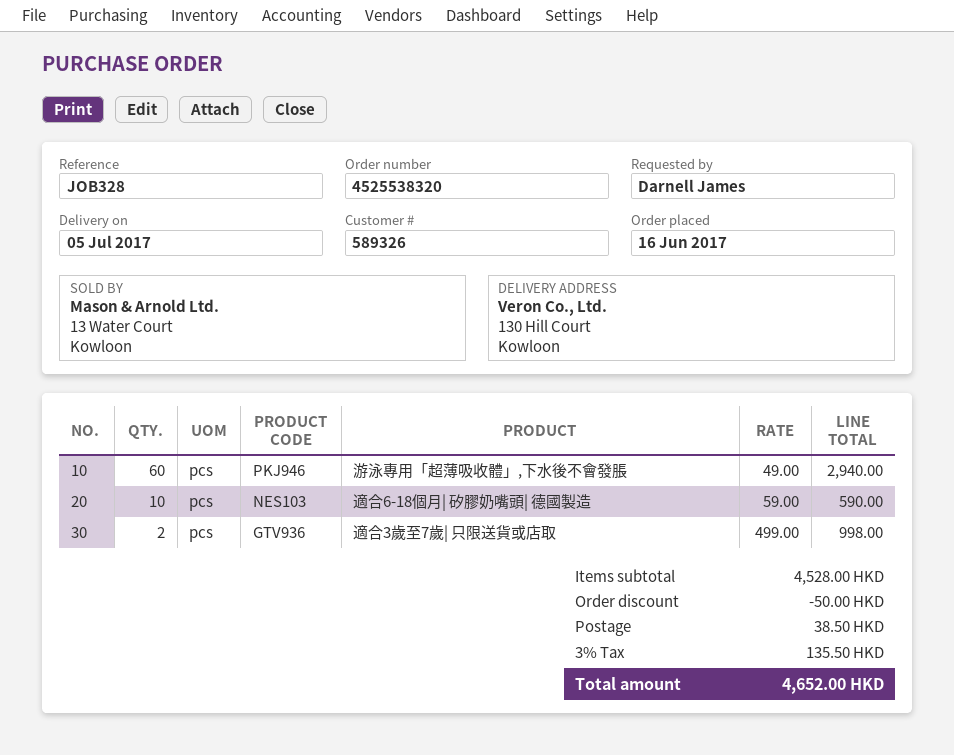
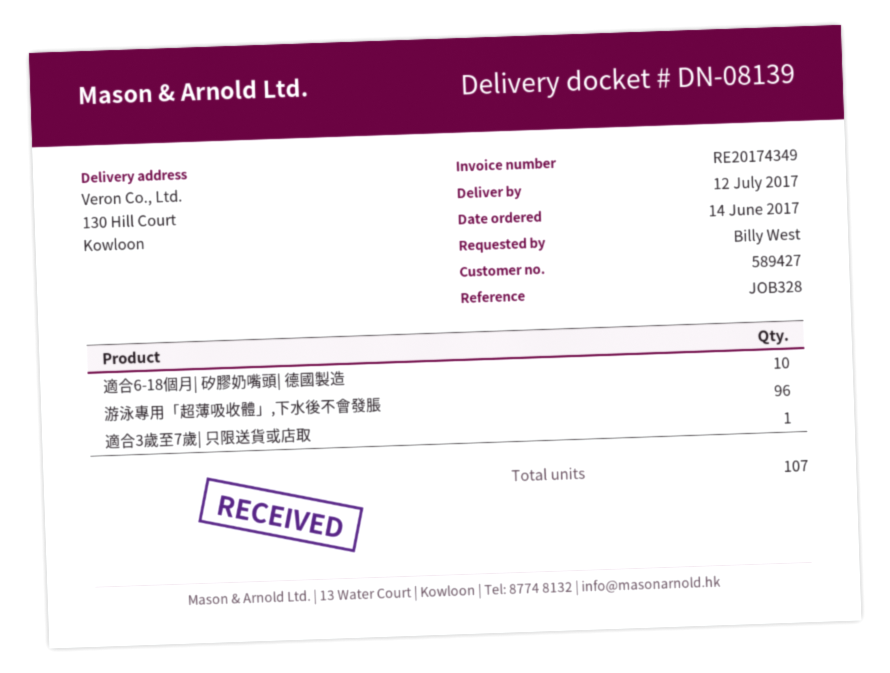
order date: 2017-06-16 -> 2017-06-14
delivery date: 2017-07-05 -> 2017-07-12
customer number: 589326 -> 589427
ordered by: Darnell James -> Billy West
游泳專用「超薄吸收體」,下水後不會發脹: 60 -> 96
適合3歲至7歲| 只限送貨或店取: 2 -> 1

